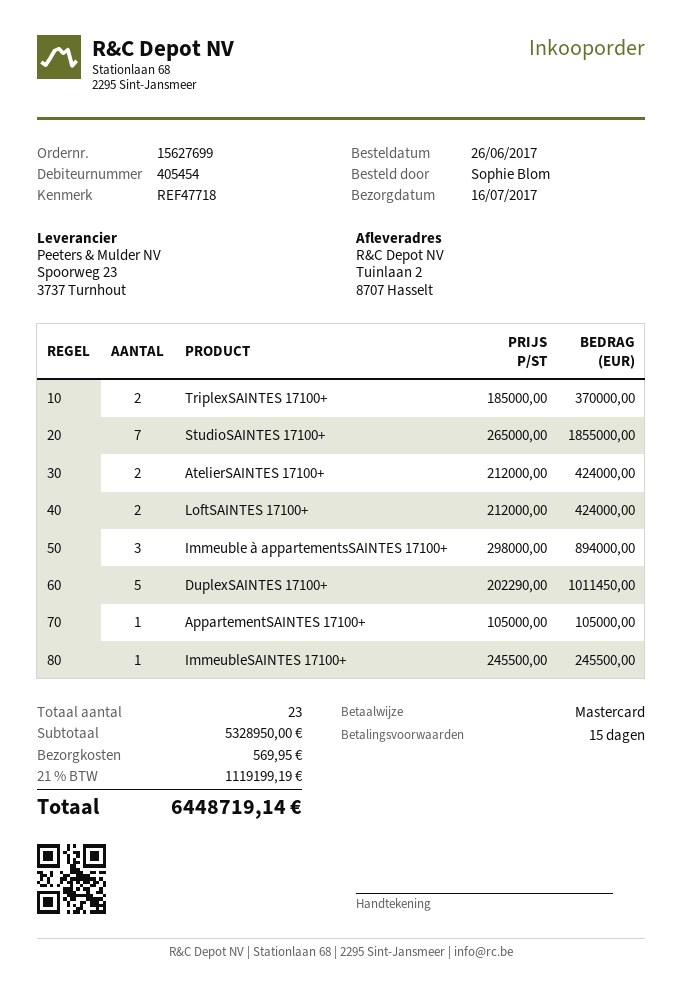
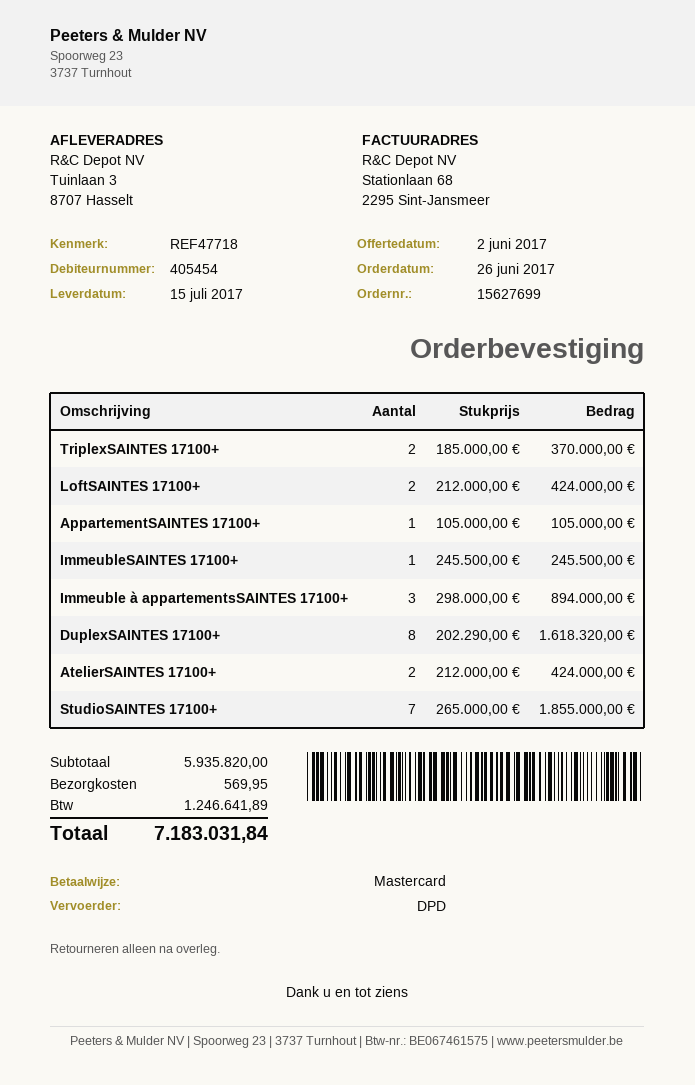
delivery date: 2017-07-16 -> 2017-07-15
ship to: Tuinlaan 2, 8707 Hasselt -> Tuinlaan 3, 8707 Hasselt
DuplexSAINTES 17100+: 5 x 202290.00 = 1011450.00 -> 8 x 202290.00 = 1618320.00
subtotal: 5328950.00 -> 5935820.00
tax: 1119199.19 -> 1246641.89
total: 6448719.14 -> 7183031.84

